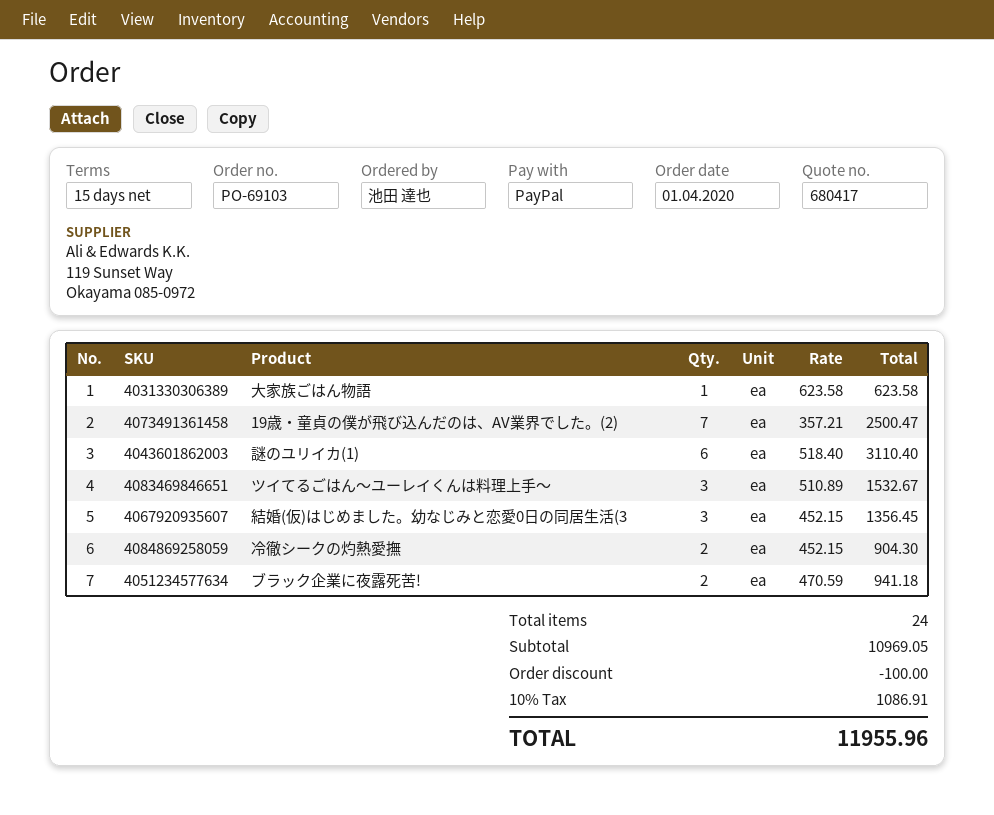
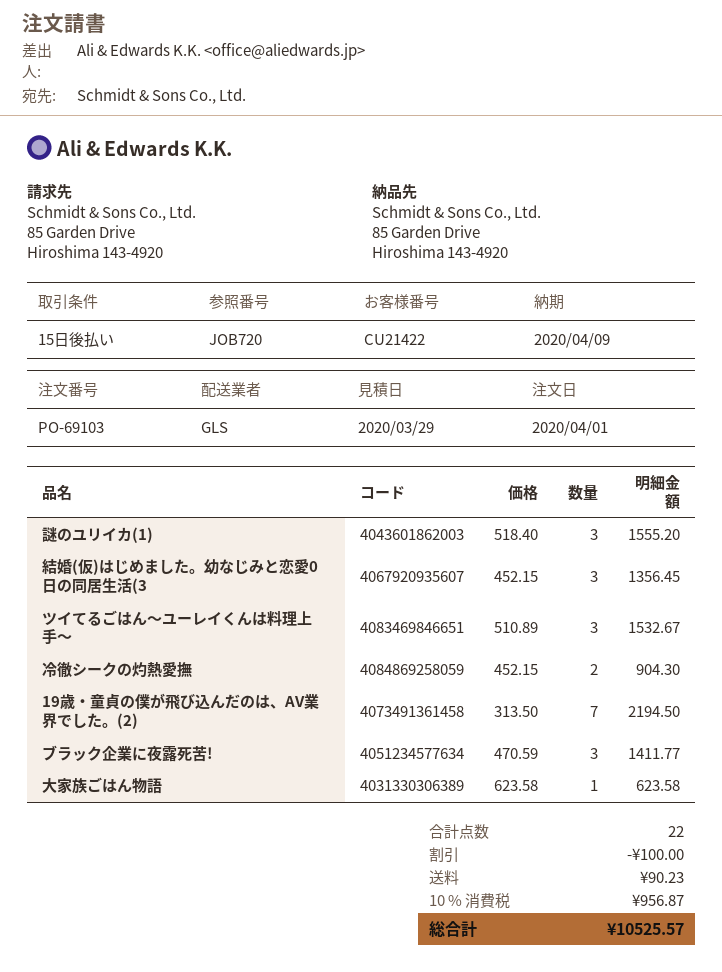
19歳・童貞の僕が飛び込んだのは、AV業界でした。(2): 7 x 357.21 = 2500.47 -> 7 x 313.50 = 2194.50
謎のユリイカ(1): 6 x 518.40 = 3110.40 -> 3 x 518.40 = 1555.20
ブラック企業に夜露死苦!: 2 x 470.59 = 941.18 -> 3 x 470.59 = 1411.77
total quantity: 24 -> 22
shipping: none -> 90.23
tax: 10% = 1086.91 -> 10% = 956.87
total: 11955.96 -> 10525.57

